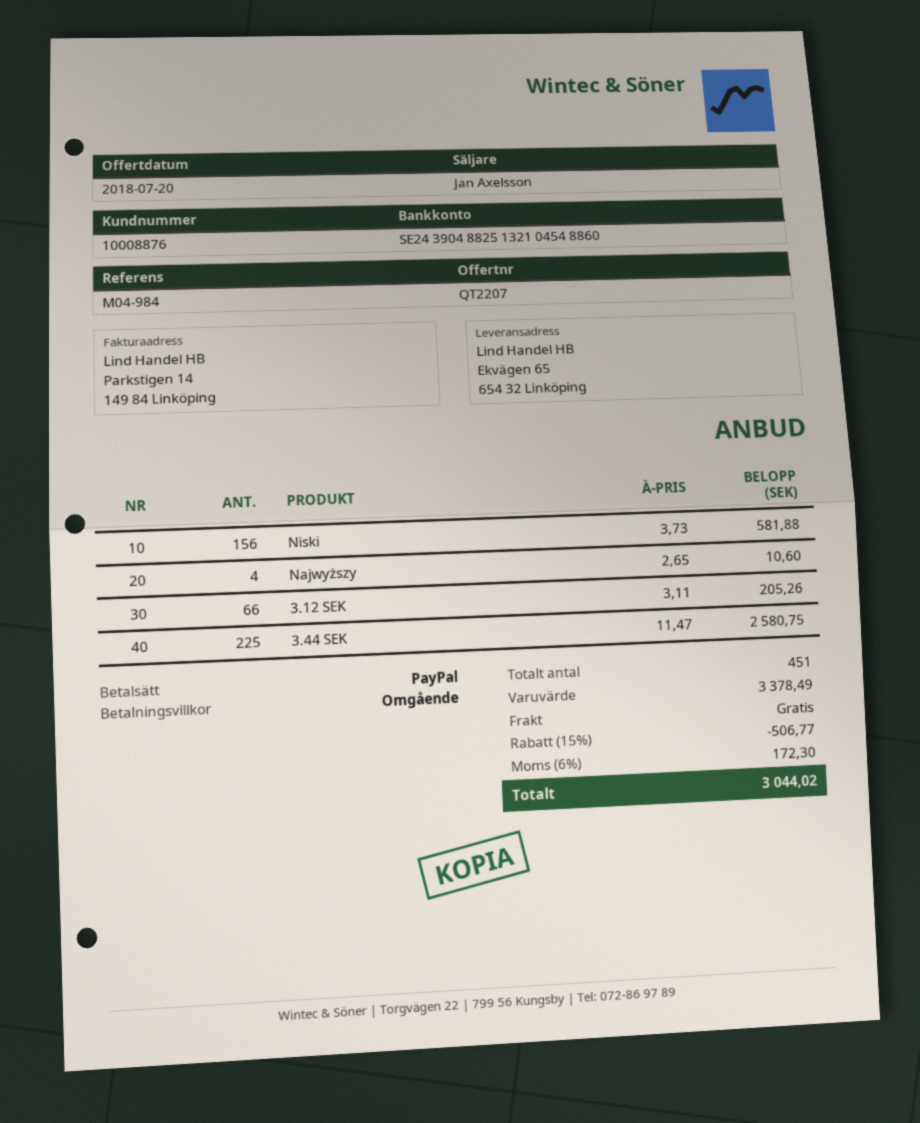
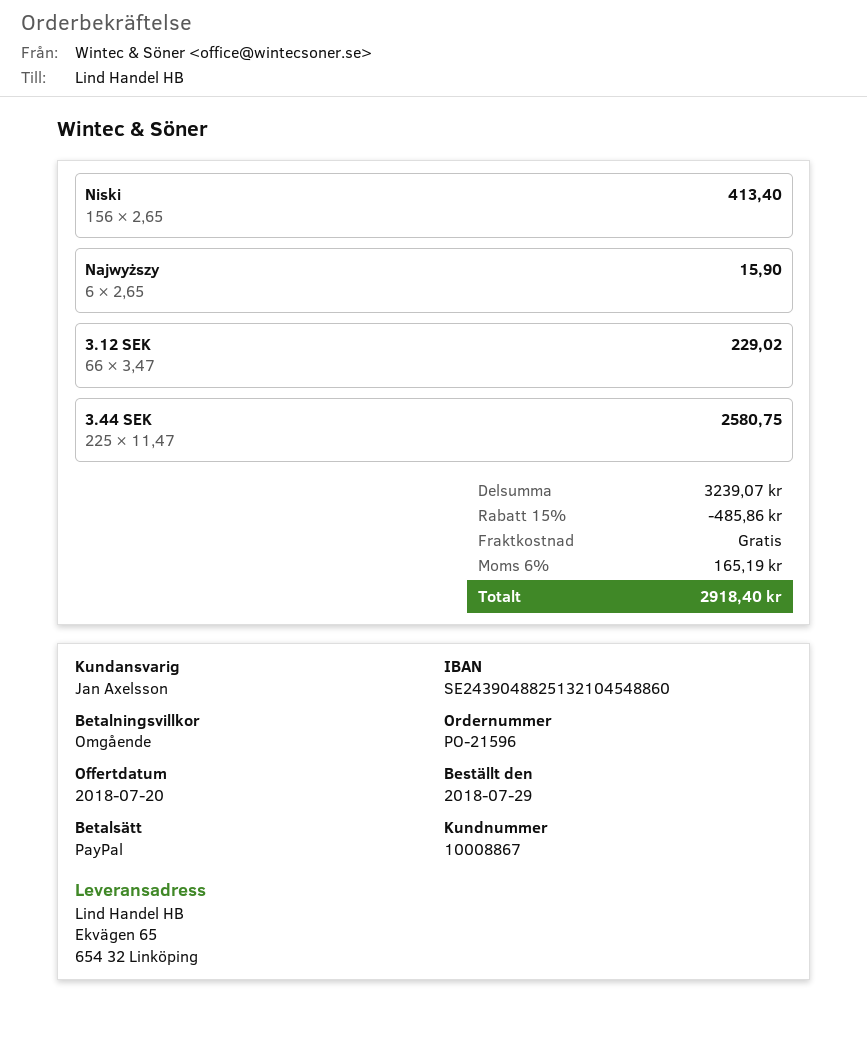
customer number: 10008876 -> 10008867
Niski: 156 x 3.73 = 581.88 -> 156 x 2.65 = 413.40
Najwyższy: 4 x 2.65 = 10.60 -> 6 x 2.65 = 15.90
3.12 SEK: 66 x 3.11 = 205.26 -> 66 x 3.47 = 229.02
subtotal: 3378.49 -> 3239.07
discount: 15% = 506.77 -> 15% = 485.86
tax: 6% = 172.30 -> 6% = 165.19
total: 3044.02 -> 2918.40

